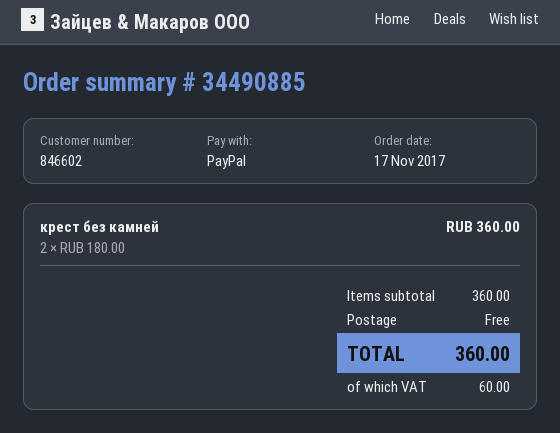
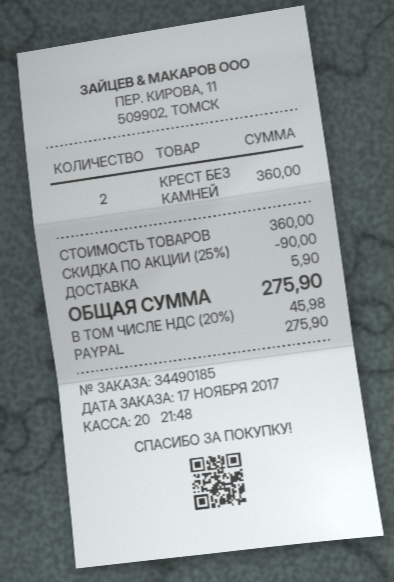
order number: 34490885 -> 34490185
discount: none -> 25% = 90.00
shipping: 0.00 -> 5.90
tax: 60.00 -> 45.98
total: 360.00 -> 275.90

